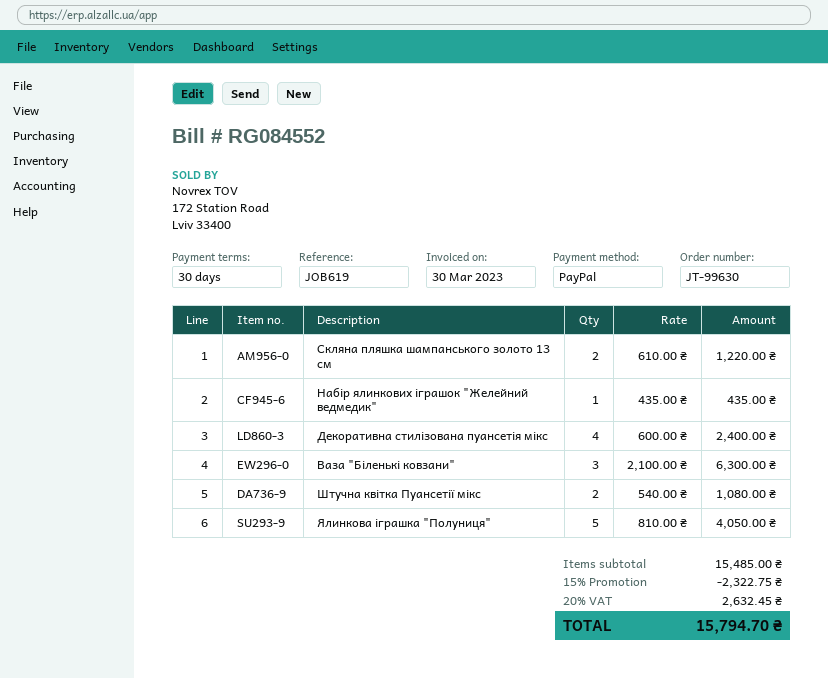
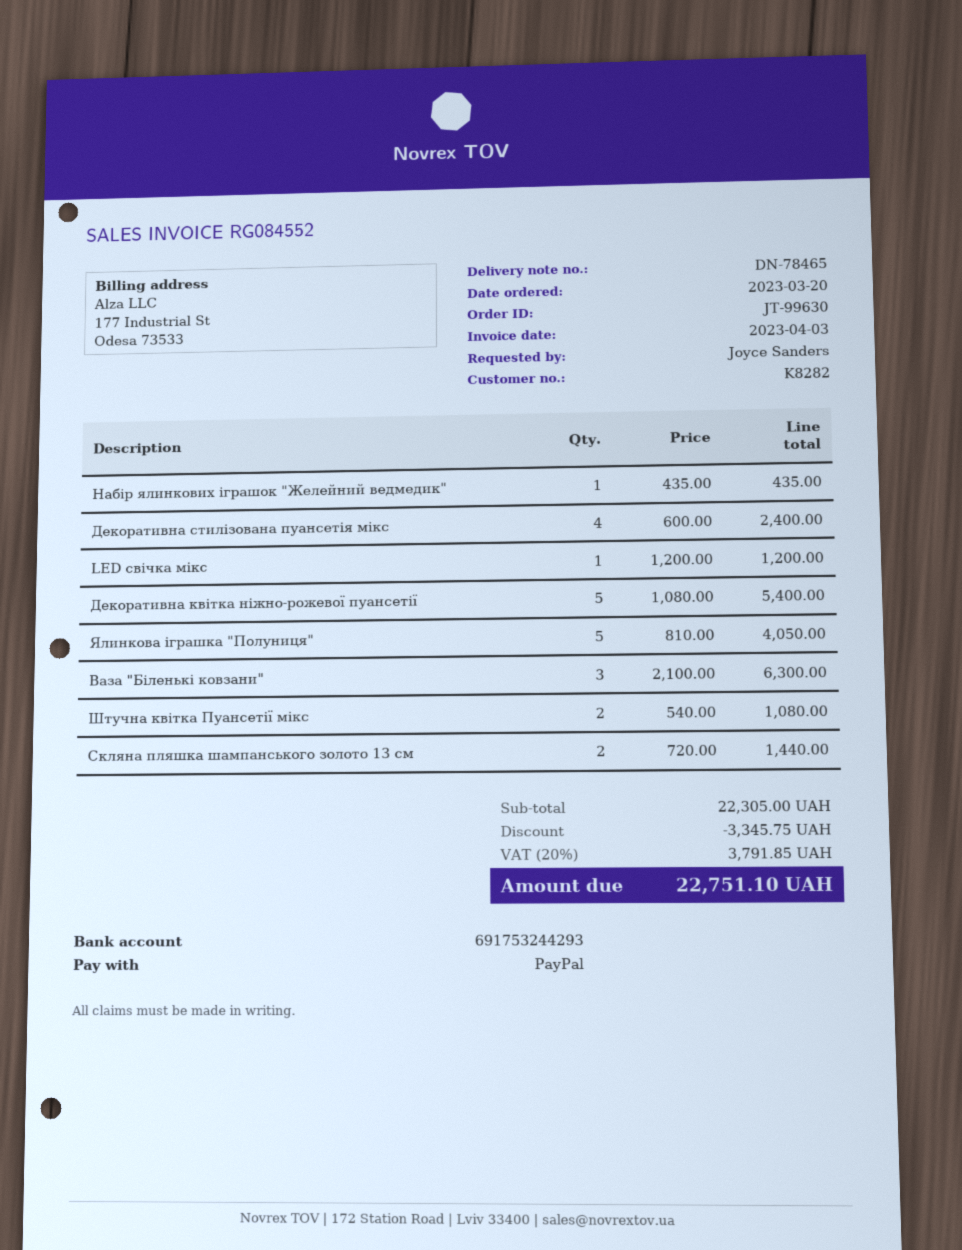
invoice date: 2023-03-30 -> 2023-04-03
Скляна пляшка шампанського золото 13 см: 2 x 610.00 = 1220.00 -> 2 x 720.00 = 1440.00
LED свічка мікс: none -> 1 x 1200.00 = 1200.00
Декоративна квітка ніжно-рожевої пуансетії: none -> 5 x 1080.00 = 5400.00
subtotal: 15485.00 -> 22305.00
discount: 2322.75 -> 3345.75
tax: 20% = 2632.45 -> 20% = 3791.85
total: 15794.70 -> 22751.10

